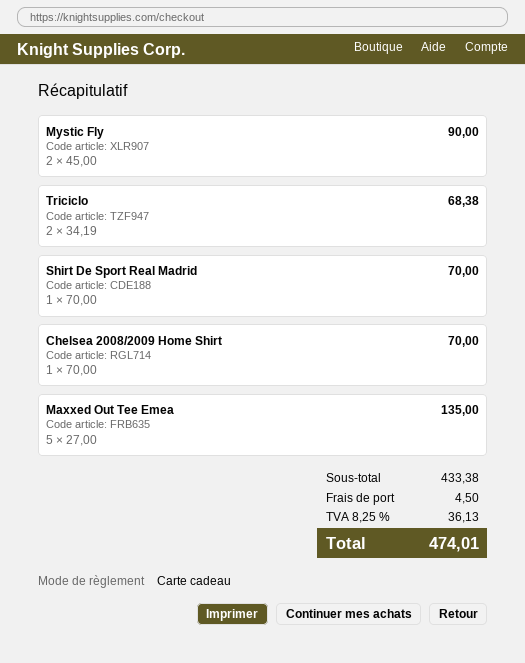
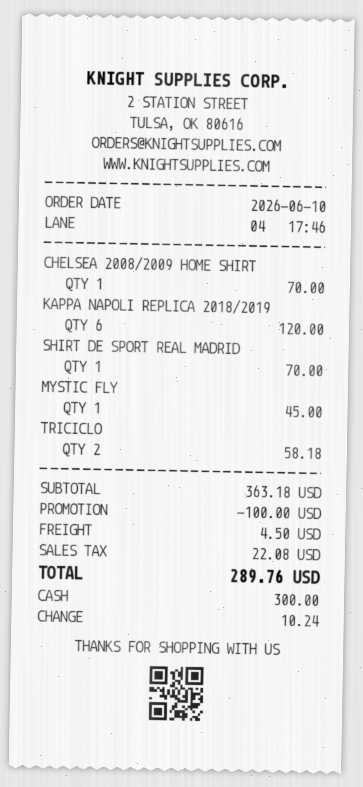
payment method: gift card -> cash
Mystic Fly: 2 for 90.00 -> 1 for 45.00
Triciclo: 2 for 68.38 -> 2 for 58.18
Maxxed Out Tee Emea: 5 for 135.00 -> none
KAPPA NAPOLI REPLICA 2018/2019: none -> 6 for 120.00
subtotal: 433.38 -> 363.18
discount: none -> 100.00
tax: 36.13 -> 22.08
total: 474.01 -> 289.76

